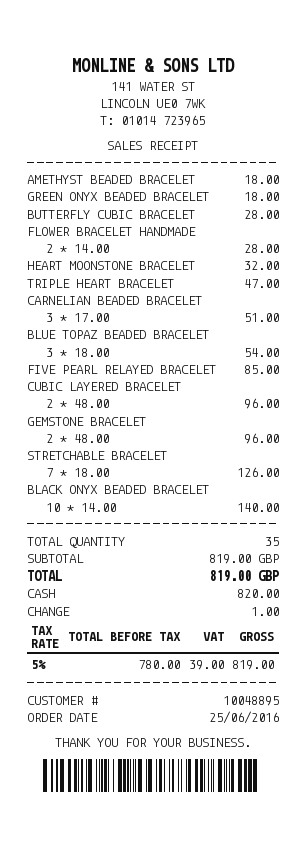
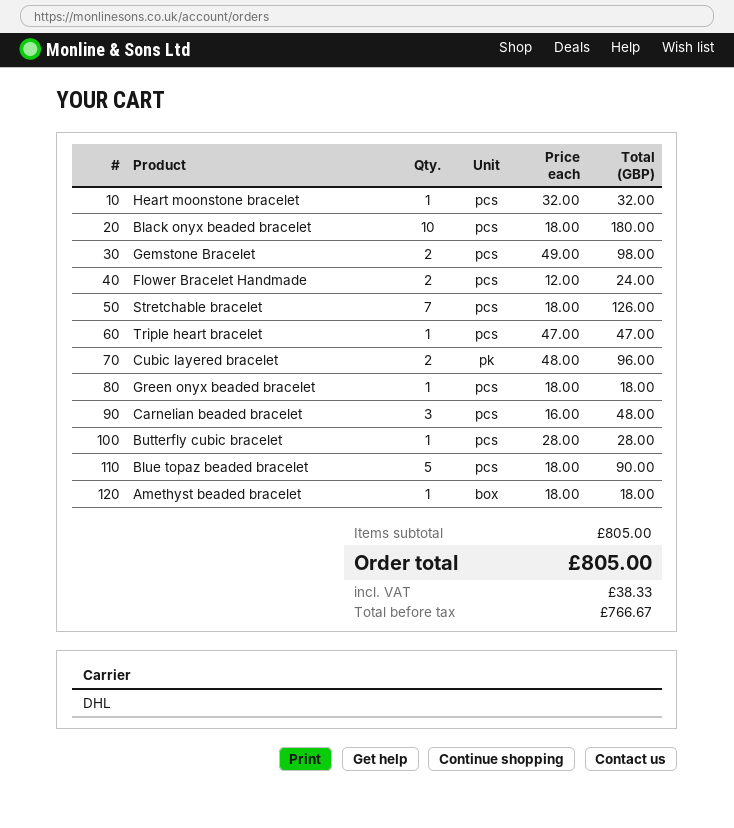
FLOWER BRACELET HANDMADE: 2 x 14.00 = 28.00 -> 2 x 12.00 = 24.00
CARNELIAN BEADED BRACELET: 3 x 17.00 = 51.00 -> 3 x 16.00 = 48.00
BLUE TOPAZ BEADED BRACELET: 3 x 18.00 = 54.00 -> 5 x 18.00 = 90.00
FIVE PEARL RELAYED BRACELET: 1 x 85.00 = 85.00 -> none
GEMSTONE BRACELET: 2 x 48.00 = 96.00 -> 2 x 49.00 = 98.00
BLACK ONYX BEADED BRACELET: 10 x 14.00 = 140.00 -> 10 x 18.00 = 180.00
subtotal: 819.00 -> 805.00
net: 780.00 -> 766.67
tax: 39.00 -> 38.33
total: 819.00 -> 805.00

